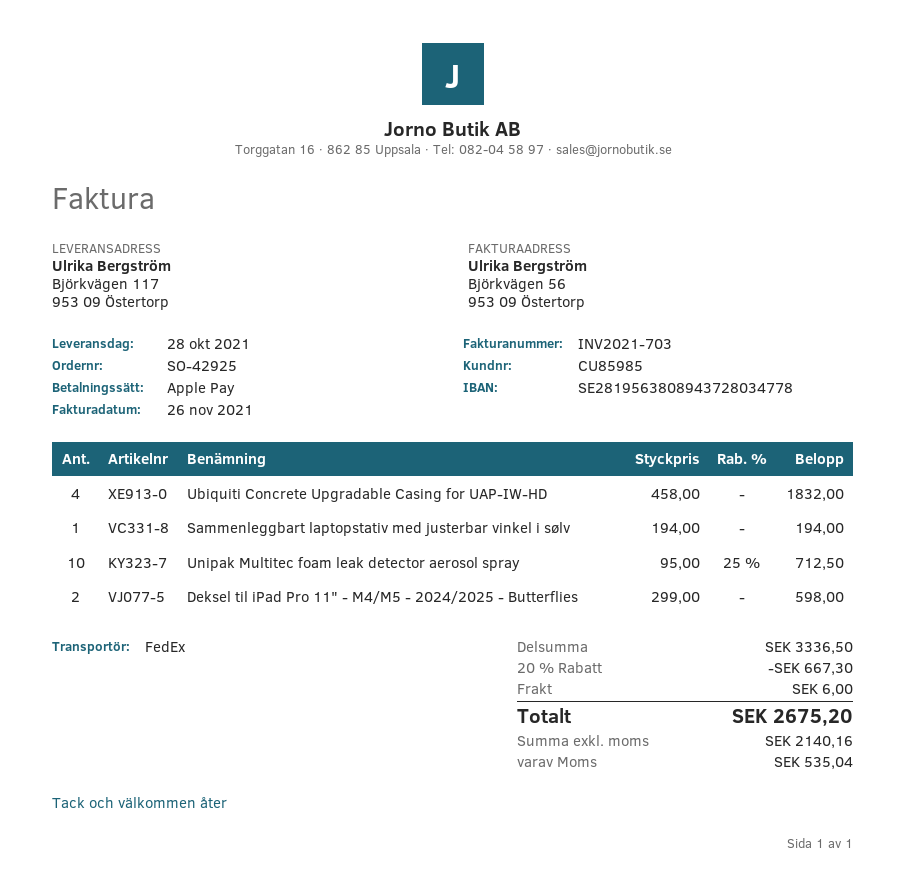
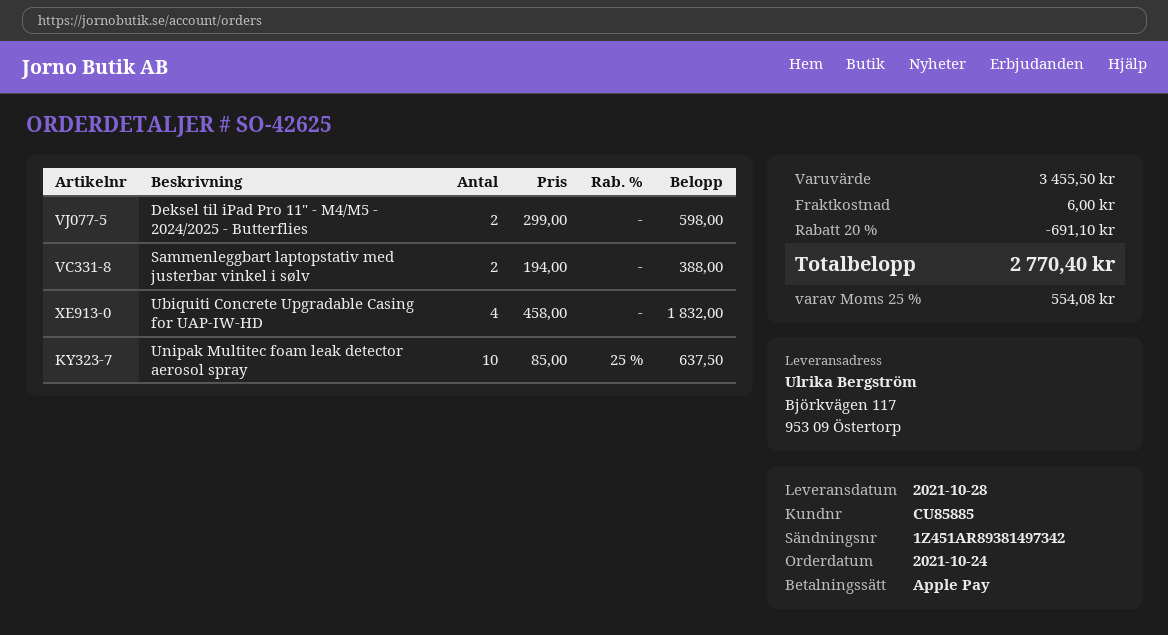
order number: SO-42925 -> SO-42625
customer number: CU85985 -> CU85885
Sammenleggbart laptopstativ med justerbar vinkel i sølv: 1 x 194.00 = 194.00 -> 2 x 194.00 = 388.00
Unipak Multitec foam leak detector aerosol spray: 10 x 95.00 - 25% = 712.50 -> 10 x 85.00 - 25% = 637.50
subtotal: 3336.50 -> 3455.50
discount: 20% = 667.30 -> 20% = 691.10
tax: 535.04 -> 554.08
total: 2675.20 -> 2770.40

